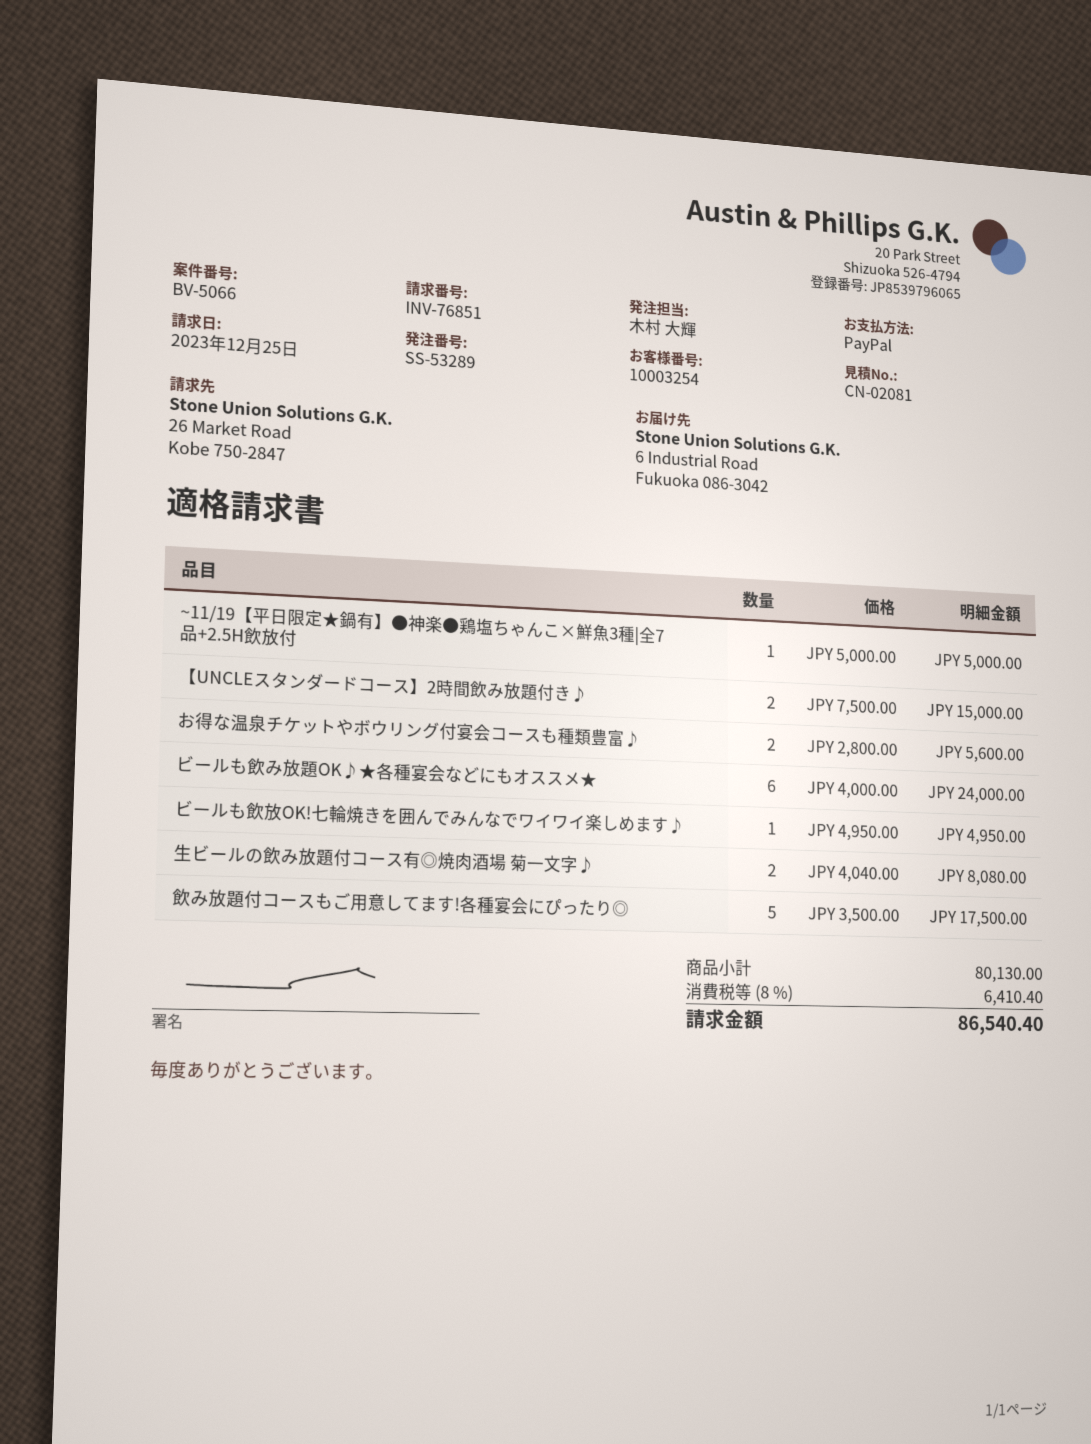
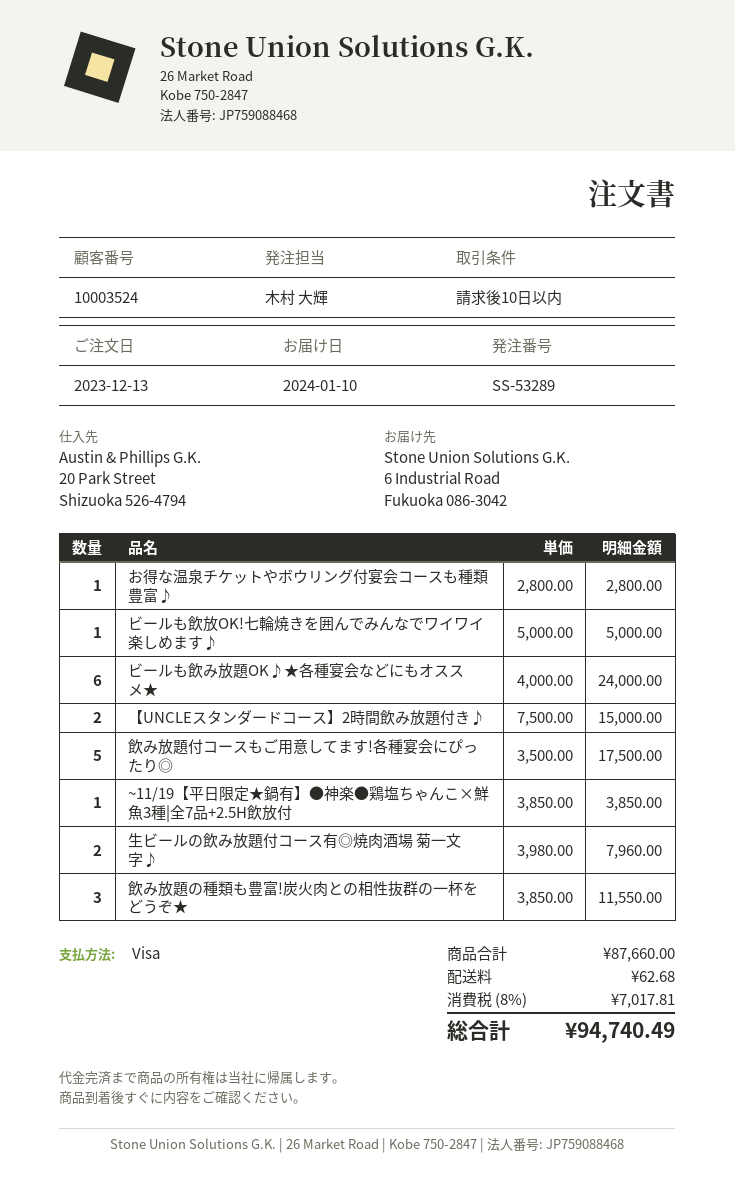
customer number: 10003254 -> 10003524
payment method: PayPal -> Visa
~11/19【平日限定★鍋有】●神楽●鶏塩ちゃんこ×鮮魚3種|全7品+2.5H飲放付: 1 x 5000.00 = 5000.00 -> 1 x 3850.00 = 3850.00
お得な温泉チケットやボウリング付宴会コースも種類豊富♪: 2 x 2800.00 = 5600.00 -> 1 x 2800.00 = 2800.00
ビールも飲放OK!七輪焼きを囲んでみんなでワイワイ楽しめます♪: 1 x 4950.00 = 4950.00 -> 1 x 5000.00 = 5000.00
生ビールの飲み放題付コース有◎焼肉酒場 菊一文字♪: 2 x 4040.00 = 8080.00 -> 2 x 3980.00 = 7960.00
飲み放題の種類も豊富!炭火肉との相性抜群の一杯をどうぞ★: none -> 3 x 3850.00 = 11550.00
subtotal: 80130.00 -> 87660.00
shipping: none -> 62.68
tax: 8% = 6410.40 -> 8% = 7017.81
total: 86540.40 -> 94740.49

